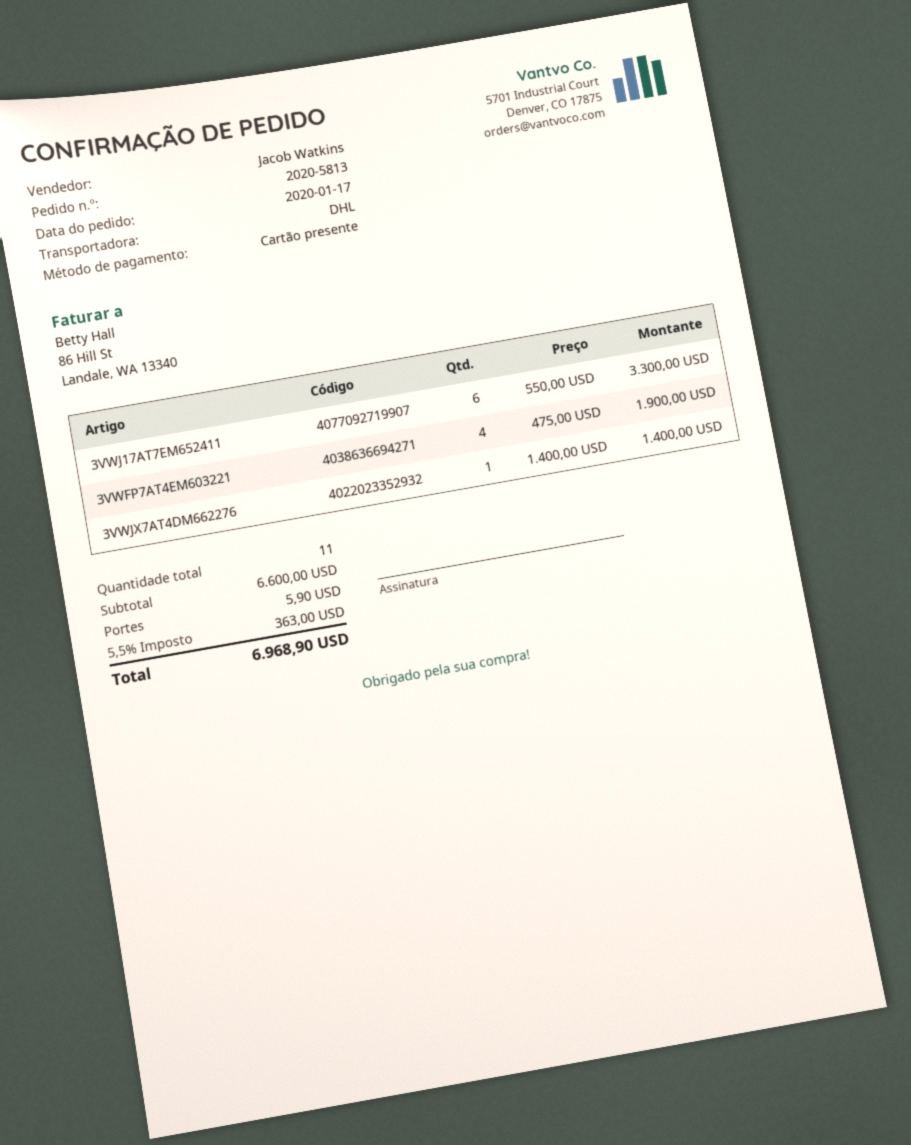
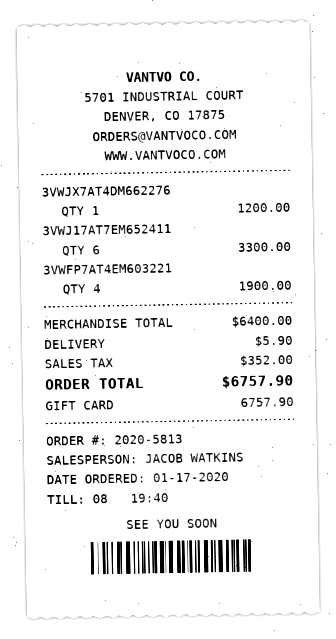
3VWJX7AT4DM662276: 1 for 1400.00 -> 1 for 1200.00
subtotal: 6600.00 -> 6400.00
tax: 363.00 -> 352.00
total: 6968.90 -> 6757.90

